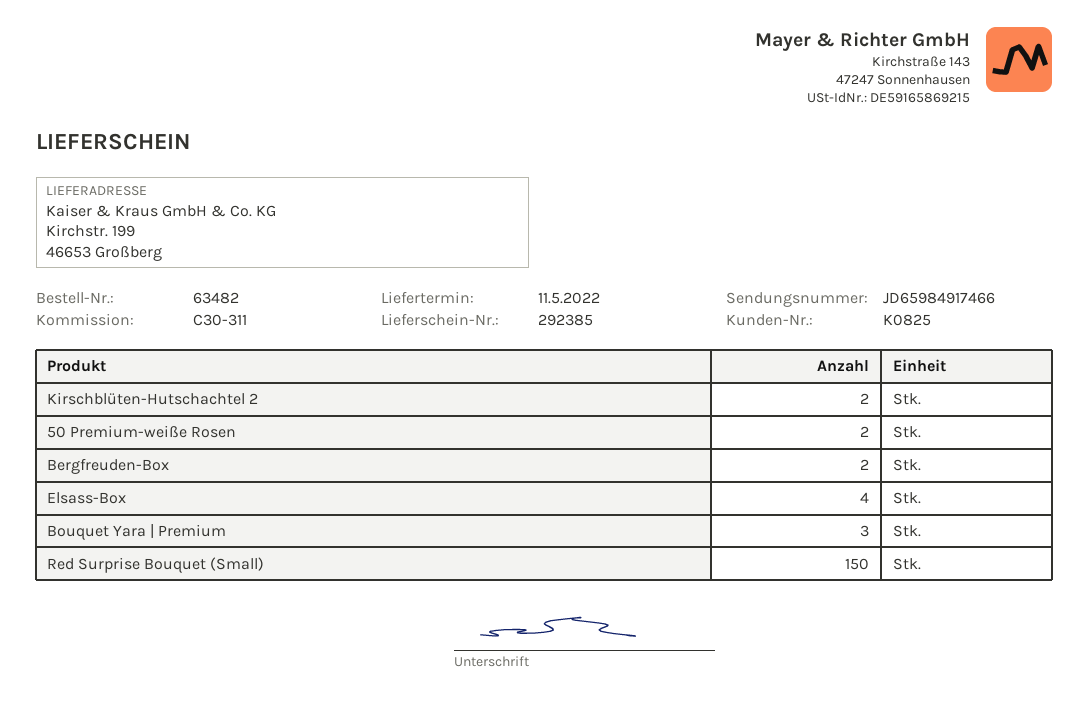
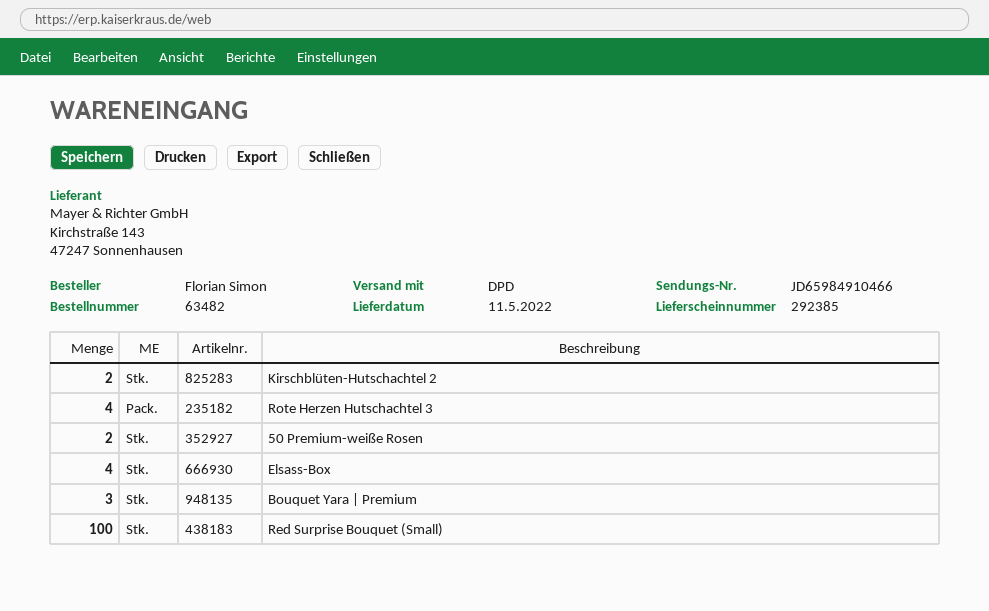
tracking number: JD65984917466 -> JD65984910466
Bergfreuden-Box: 2 -> none
Red Surprise Bouquet (Small): 150 -> 100
Rote Herzen Hutschachtel 3: none -> 4

